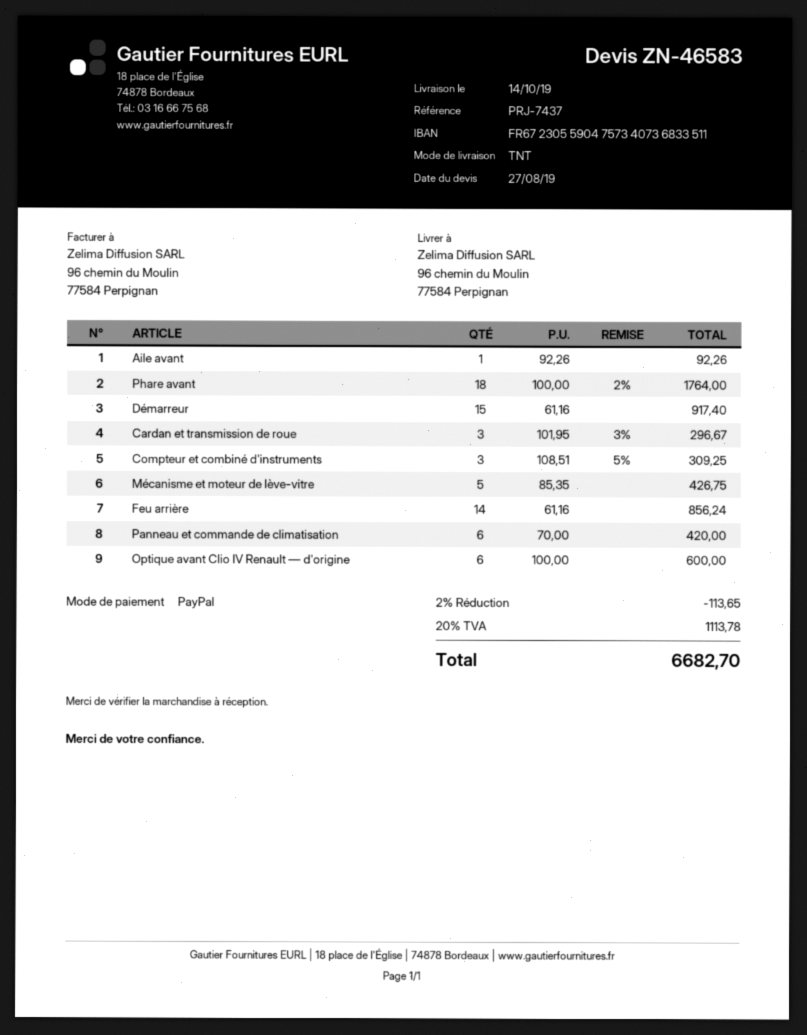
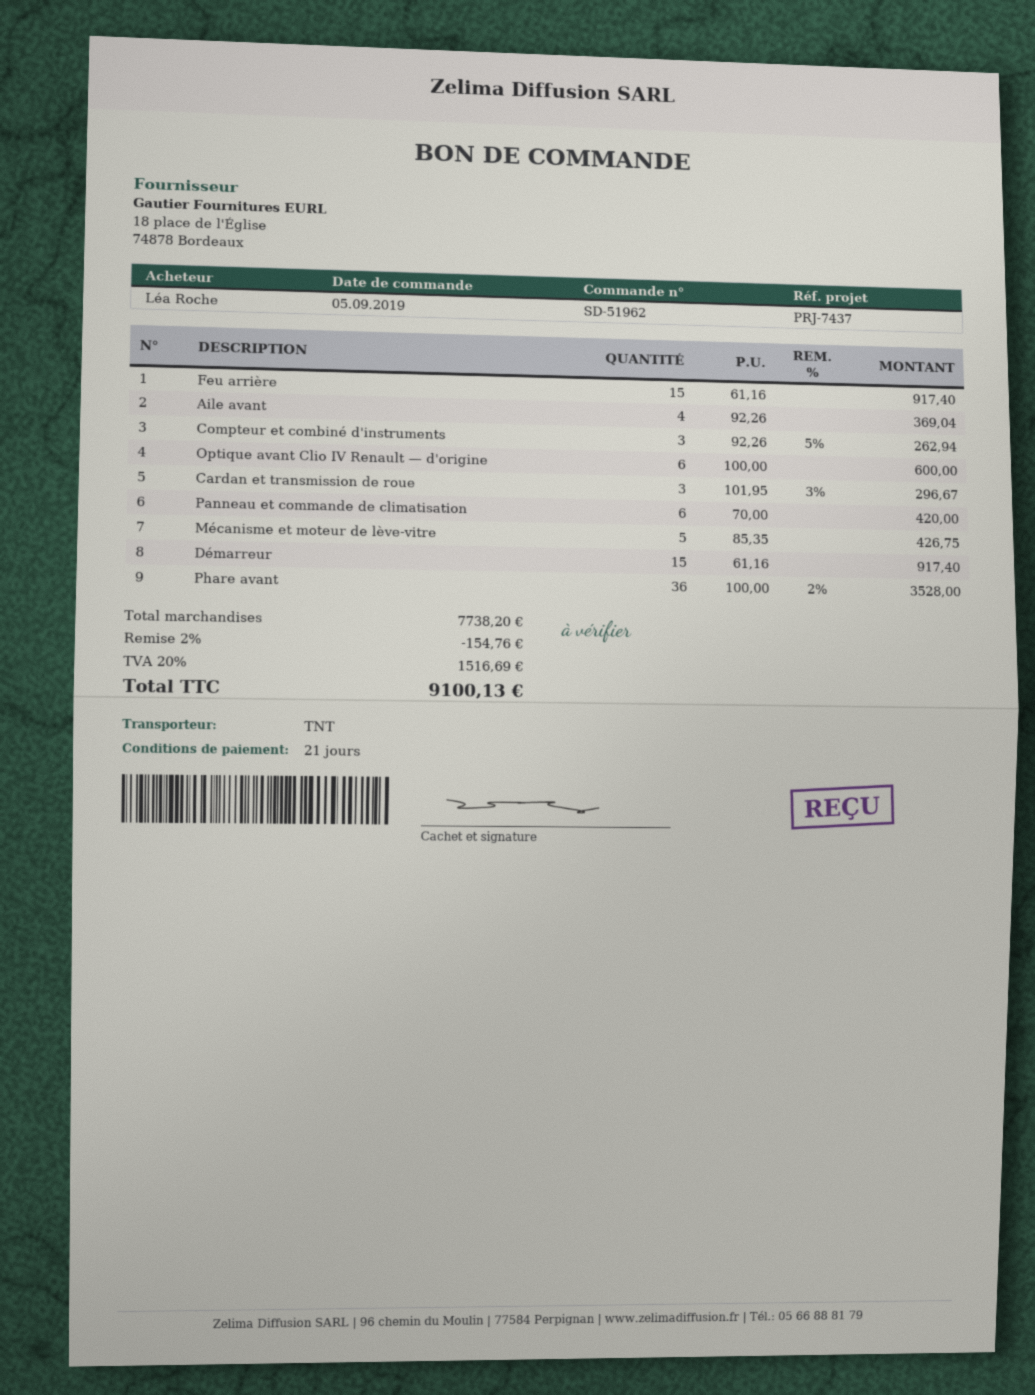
Aile avant: 1 x 92.26 = 92.26 -> 4 x 92.26 = 369.04
Phare avant: 18 x 100.00 - 2% = 1764.00 -> 36 x 100.00 - 2% = 3528.00
Compteur et combiné d'instruments: 3 x 108.51 - 5% = 309.25 -> 3 x 92.26 - 5% = 262.94
Feu arrière: 14 x 61.16 = 856.24 -> 15 x 61.16 = 917.40
discount: 2% = 113.65 -> 2% = 154.76
tax: 20% = 1113.78 -> 20% = 1516.69
total: 6682.70 -> 9100.13

